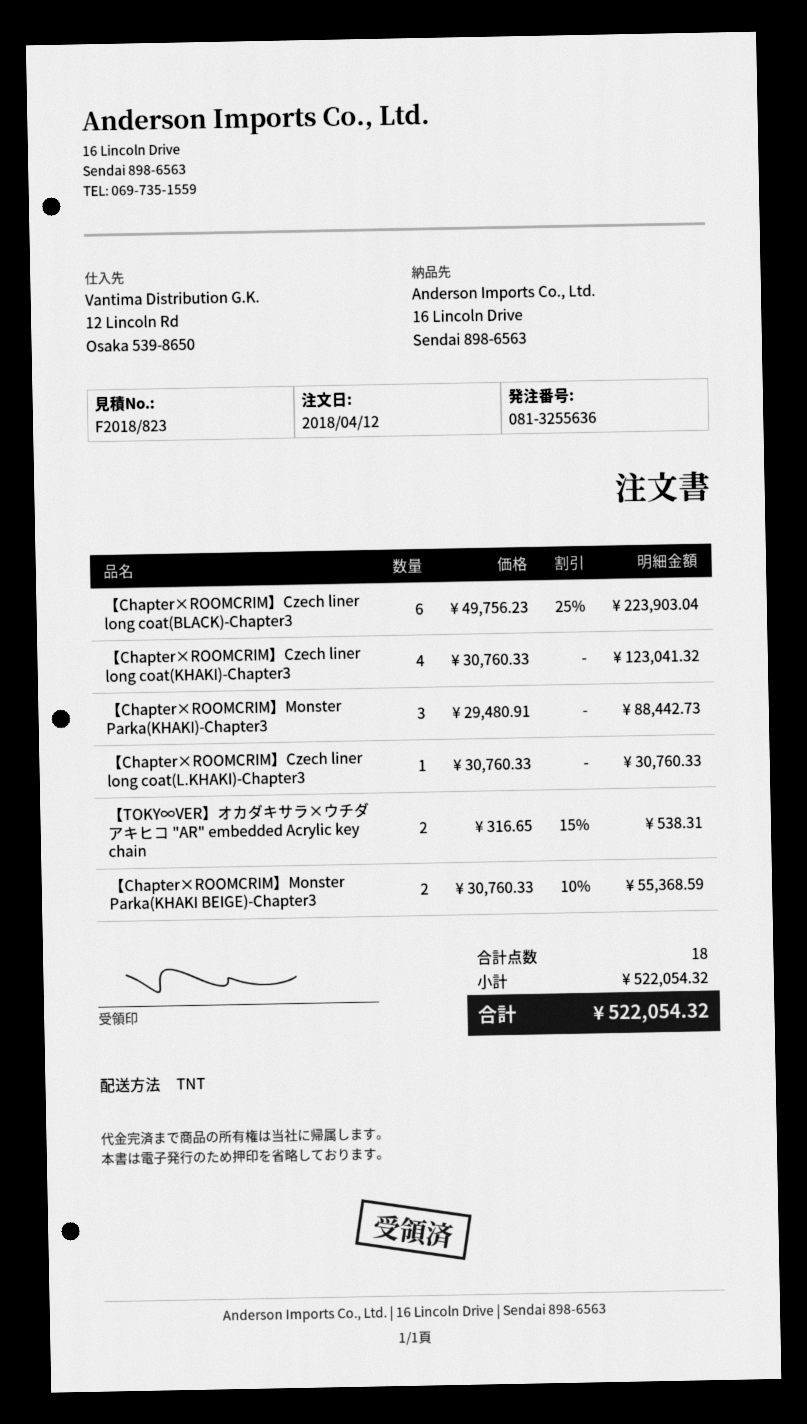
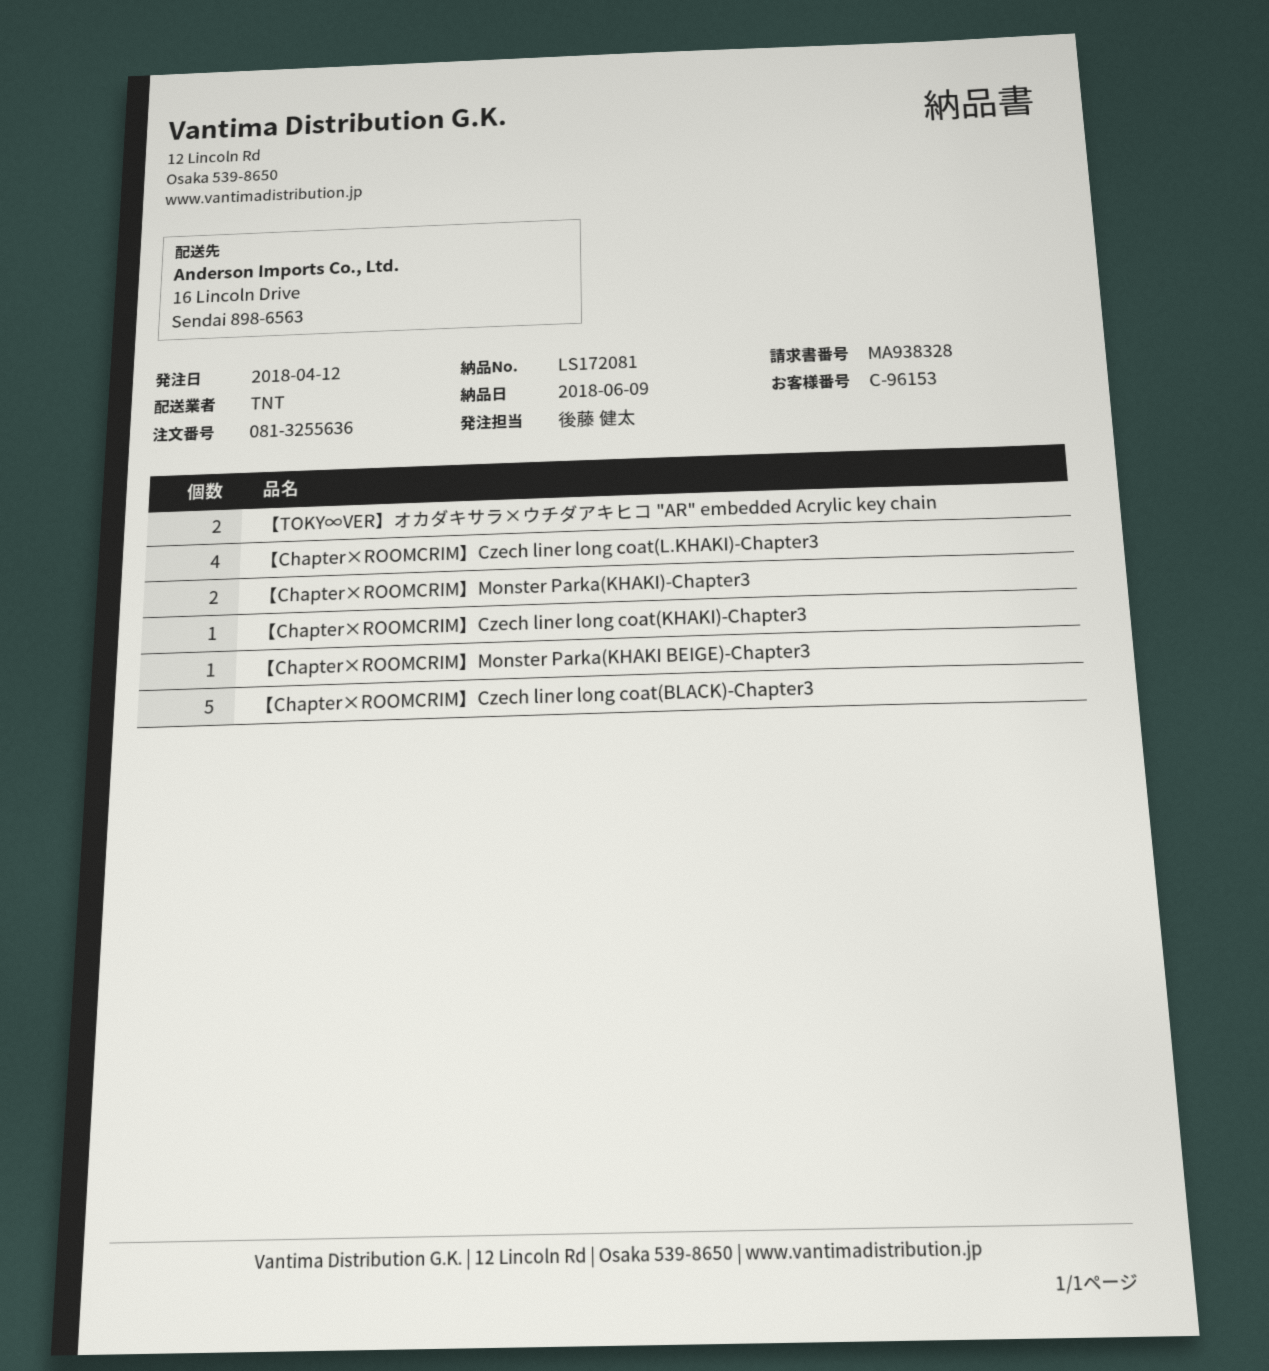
【Chapter×ROOMCRIM】Czech liner long coat(BLACK)-Chapter3: 6 -> 5
【Chapter×ROOMCRIM】Czech liner long coat(KHAKI)-Chapter3: 4 -> 1
【Chapter×ROOMCRIM】Monster Parka(KHAKI)-Chapter3: 3 -> 2
【Chapter×ROOMCRIM】Czech liner long coat(L.KHAKI)-Chapter3: 1 -> 4
【Chapter×ROOMCRIM】Monster Parka(KHAKI BEIGE)-Chapter3: 2 -> 1

